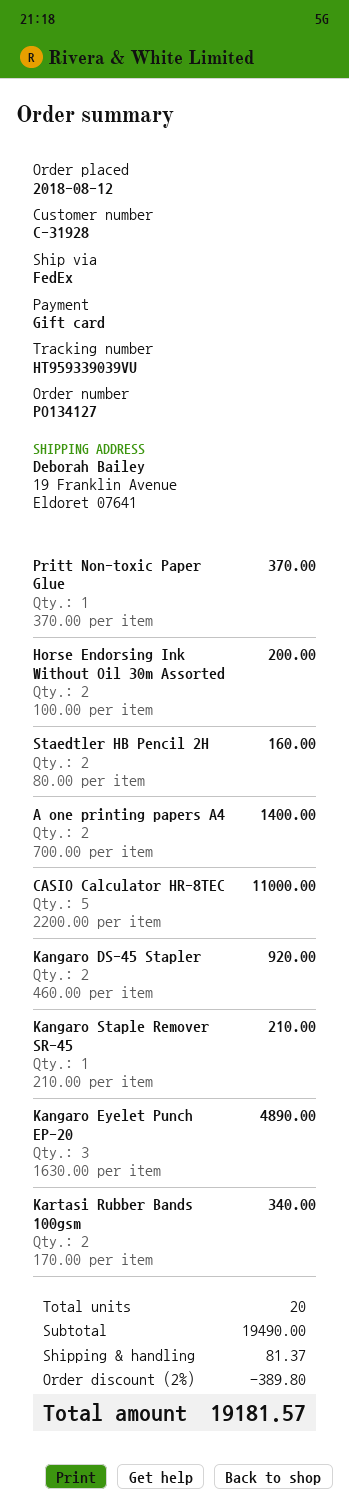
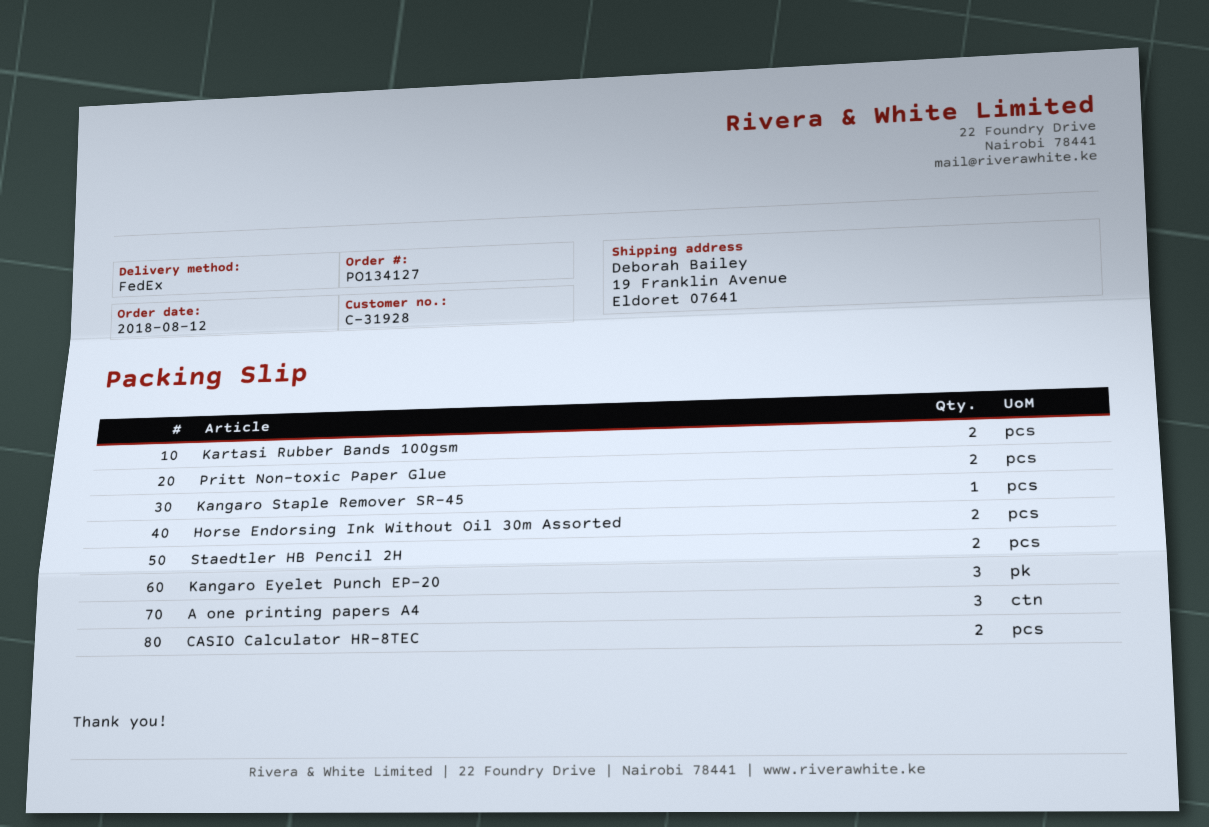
Pritt Non-toxic Paper Glue: 1 -> 2
A one printing papers A4: 2 -> 3
CASIO Calculator HR-8TEC: 5 -> 2
Kangaro DS-45 Stapler: 2 -> none

